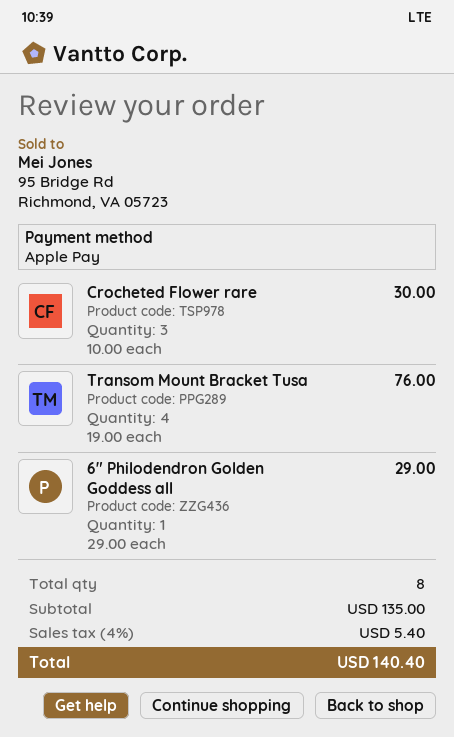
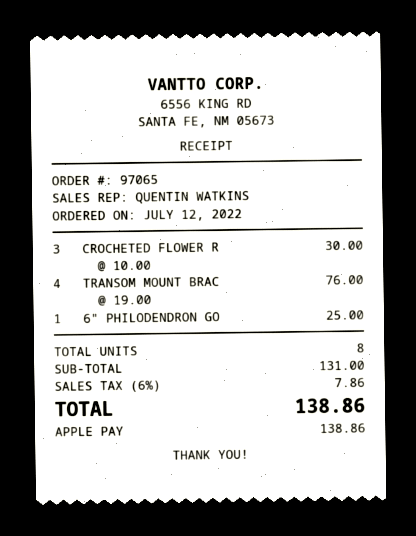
6" Philodendron Golden Goddess all: 1 x 29.00 = 29.00 -> 1 x 25.00 = 25.00
subtotal: 135.00 -> 131.00
tax: 4% = 5.40 -> 6% = 7.86
total: 140.40 -> 138.86

